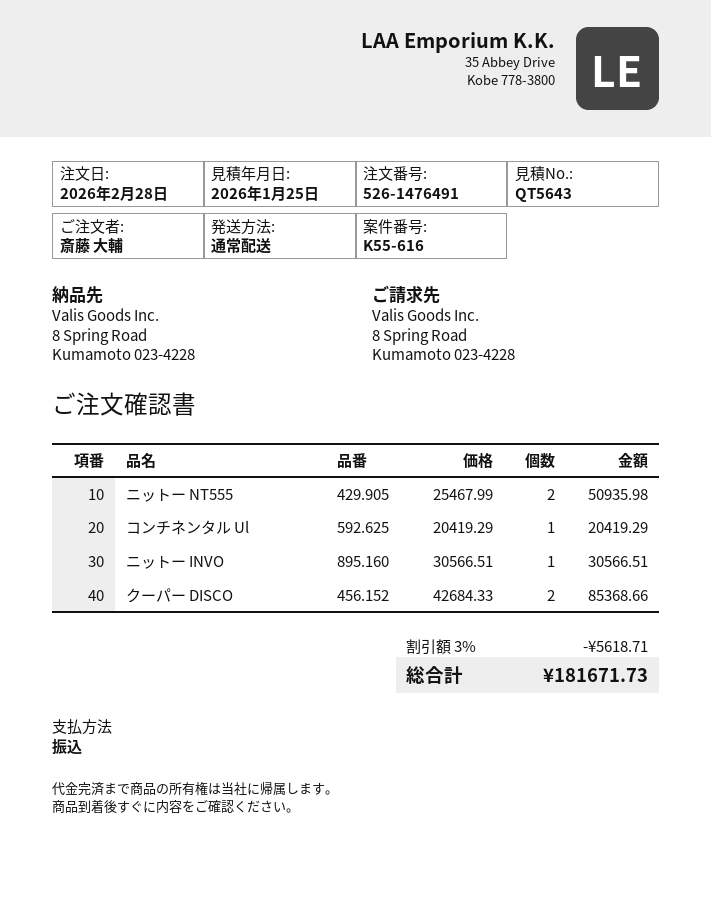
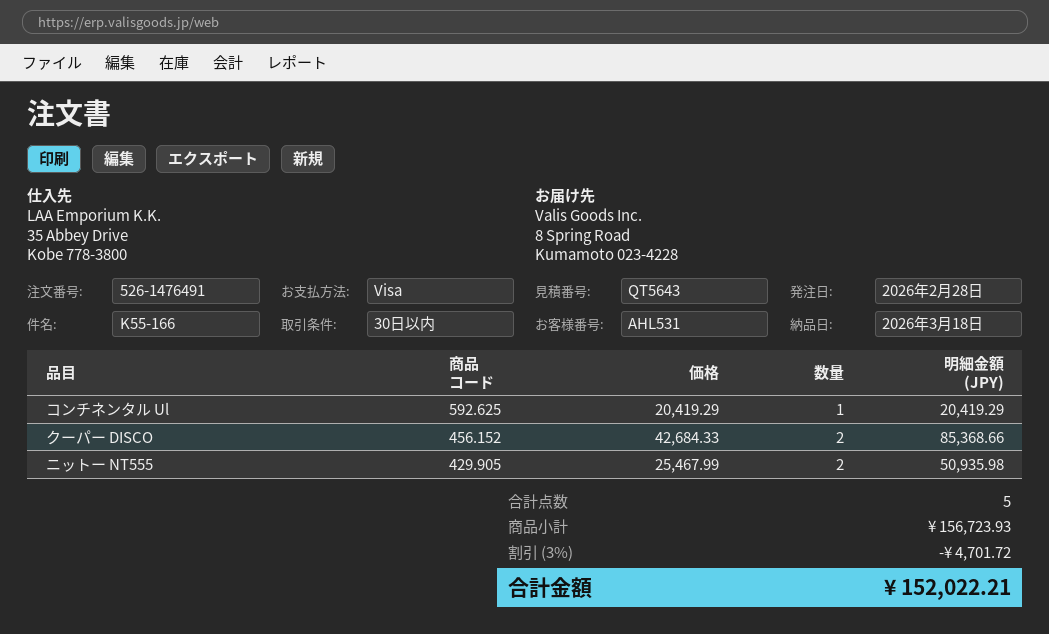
reference: K55-616 -> K55-166
payment method: bank transfer -> Visa
ニットー INVO: 1 x 30566.51 = 30566.51 -> none
discount: 3% = 5618.71 -> 3% = 4701.72
total: 181671.73 -> 152022.21

